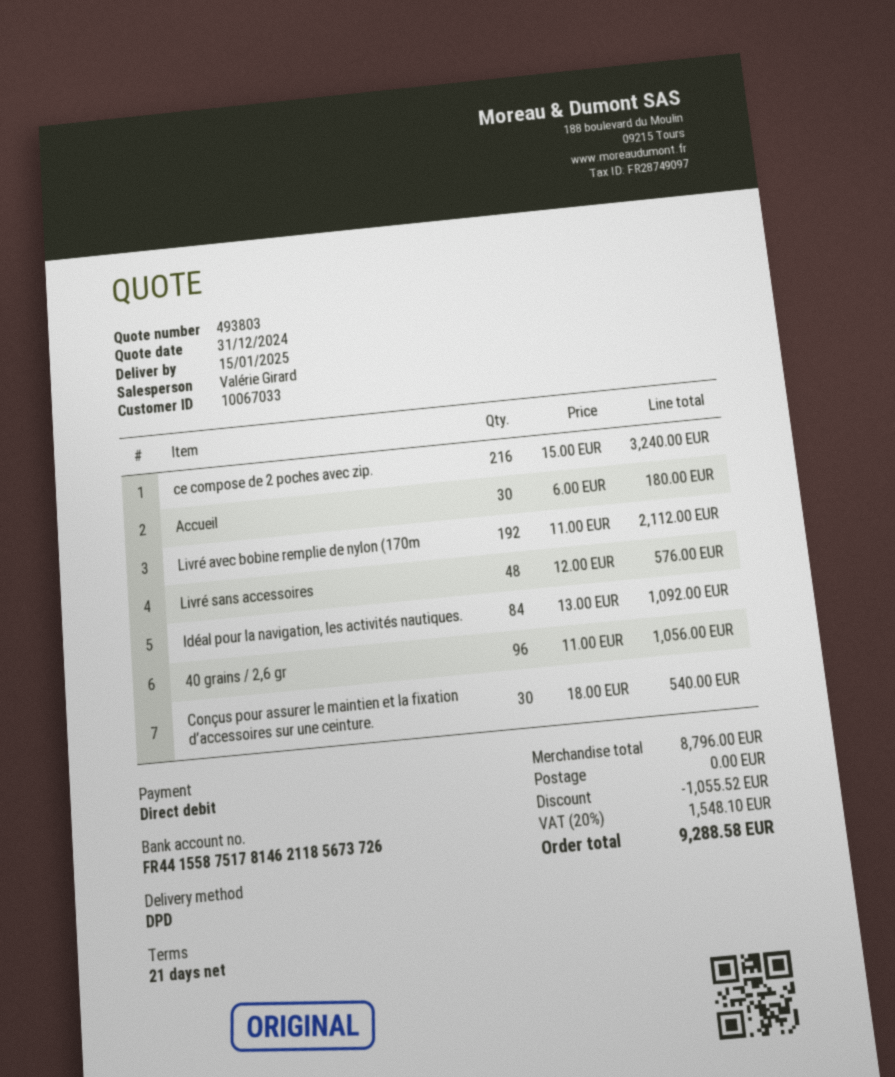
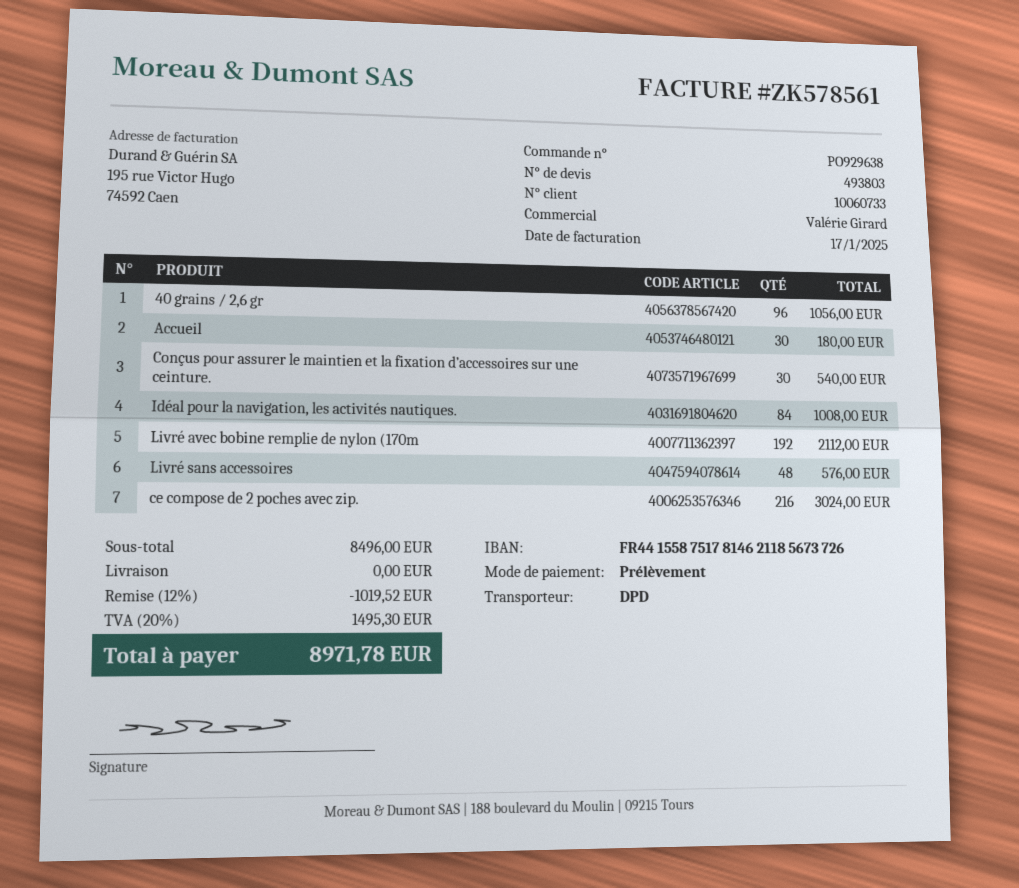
customer number: 10067033 -> 10060733
ce compose de 2 poches avec zip.: 216 for 3240.00 -> 216 for 3024.00
Idéal pour la navigation, les activités nautiques.: 84 for 1092.00 -> 84 for 1008.00
subtotal: 8796.00 -> 8496.00
discount: 1055.52 -> 1019.52
tax: 20% = 1548.10 -> 20% = 1495.30
total: 9288.58 -> 8971.78

